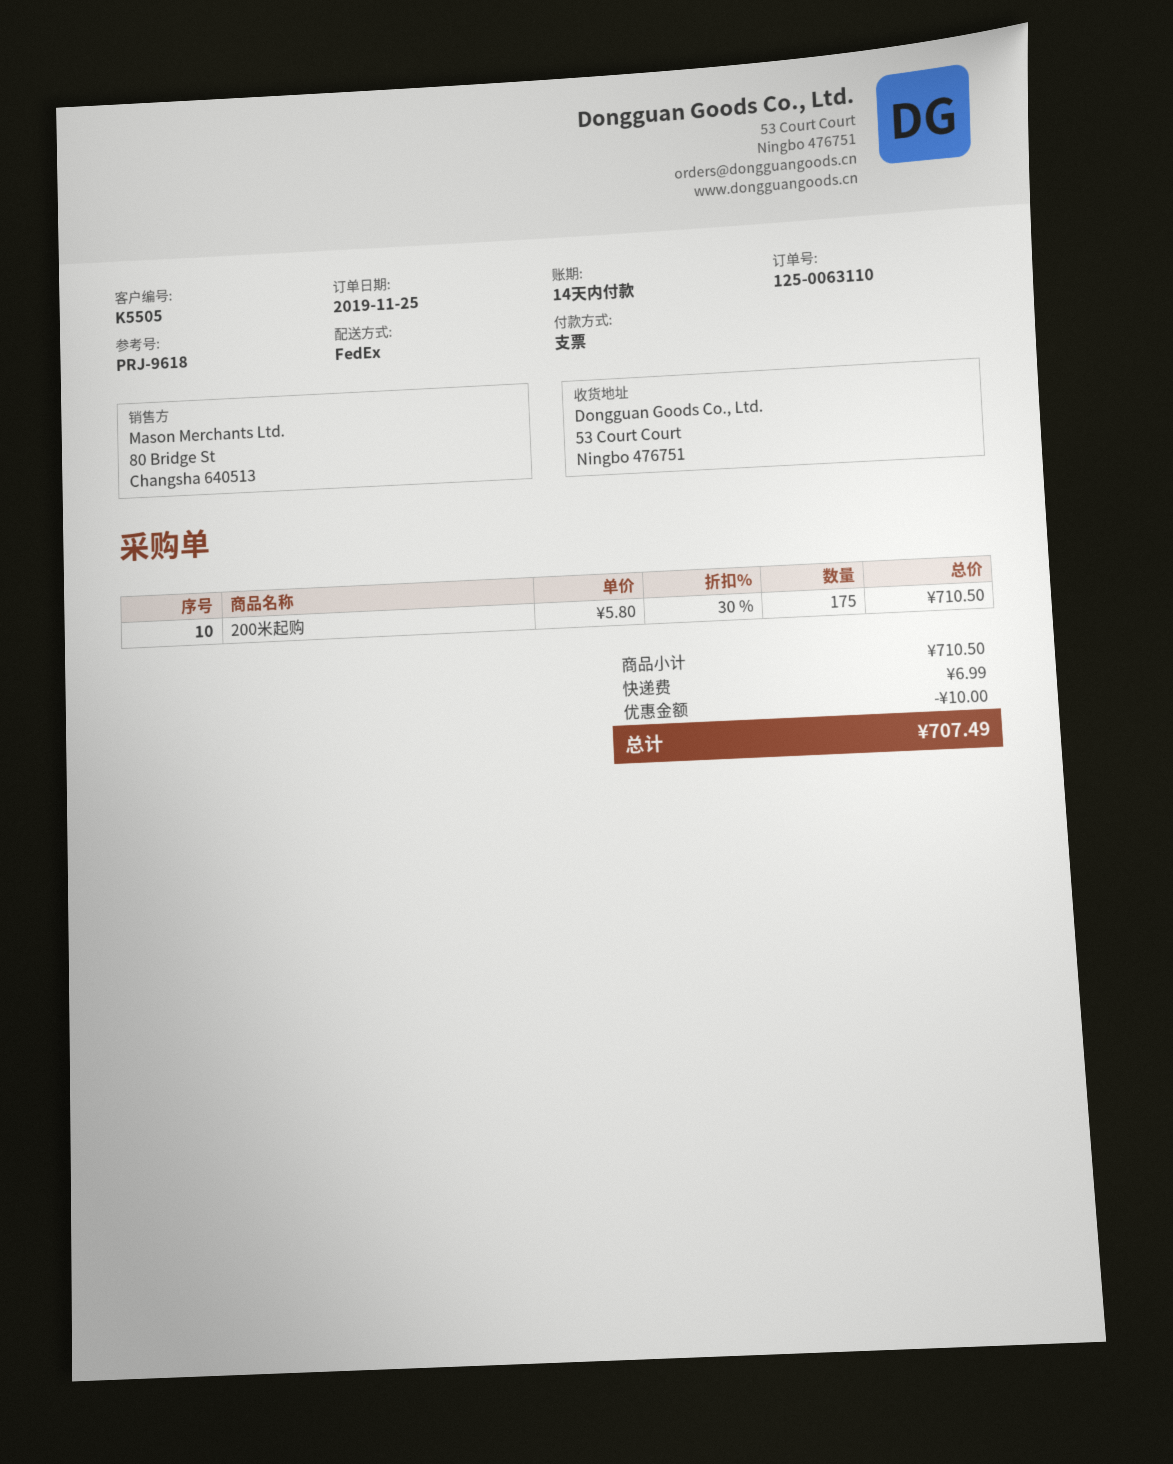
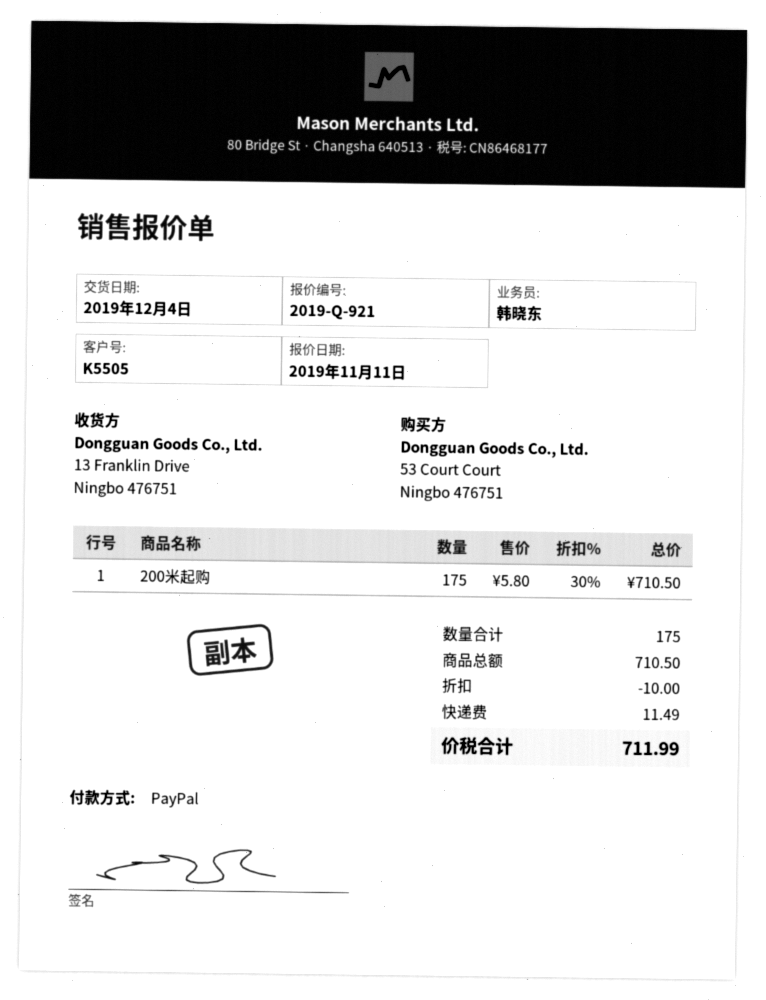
payment method: cheque -> PayPal
ship to: 53 Court Court, Ningbo 476751 -> 13 Franklin Drive, Ningbo 476751
shipping: 6.99 -> 11.49
total: 707.49 -> 711.99

